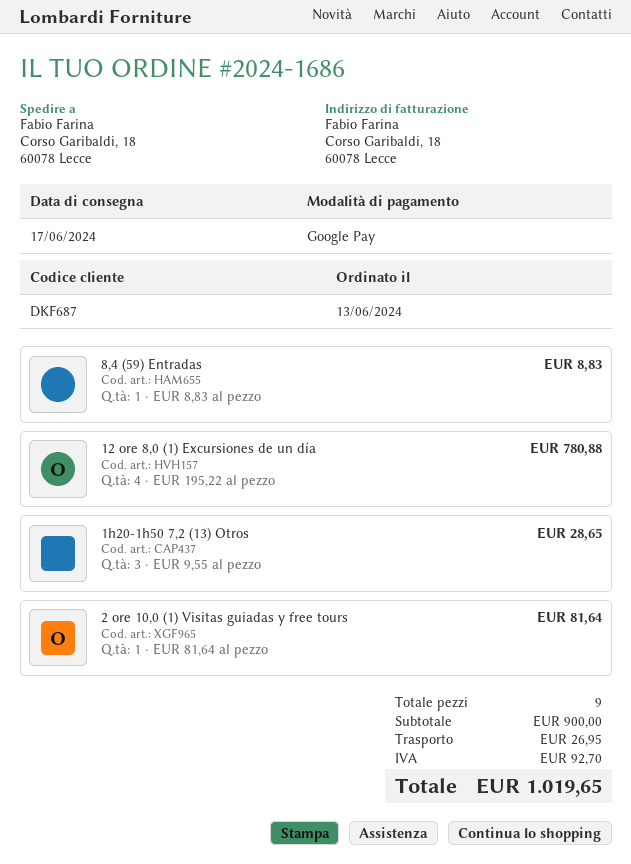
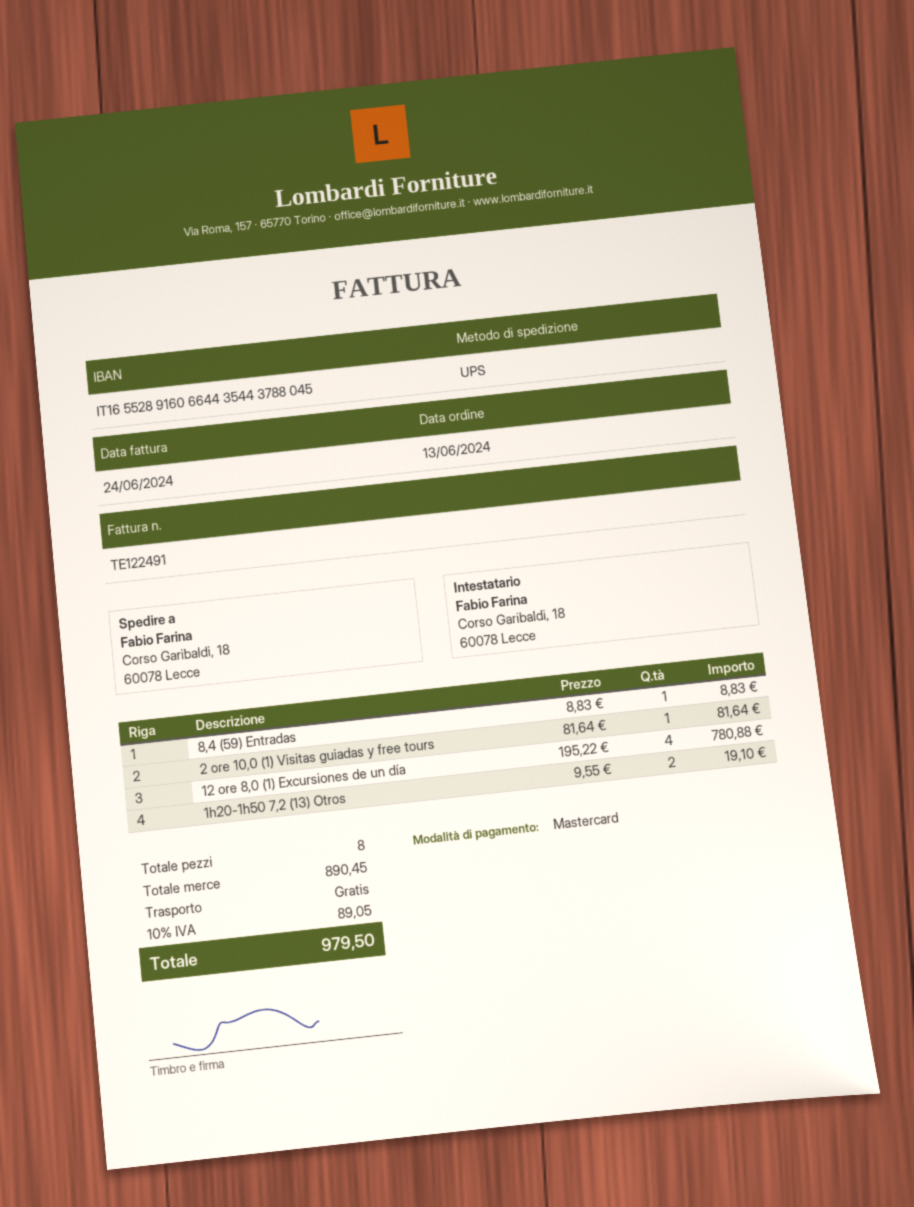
payment method: Google Pay -> Mastercard
1h20-1h50 7,2 (13) Otros: 3 x 9.55 = 28.65 -> 2 x 9.55 = 19.10
total quantity: 9 -> 8
subtotal: 900.00 -> 890.45
shipping: 26.95 -> 0.00
tax: 92.70 -> 89.05
total: 1019.65 -> 979.50

